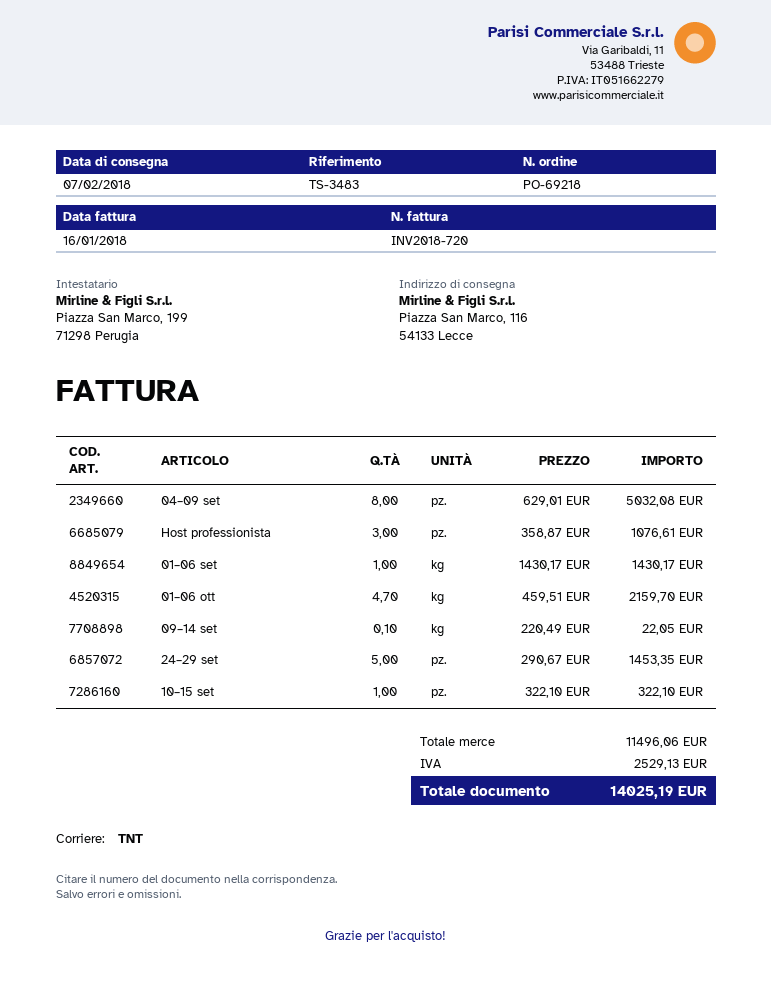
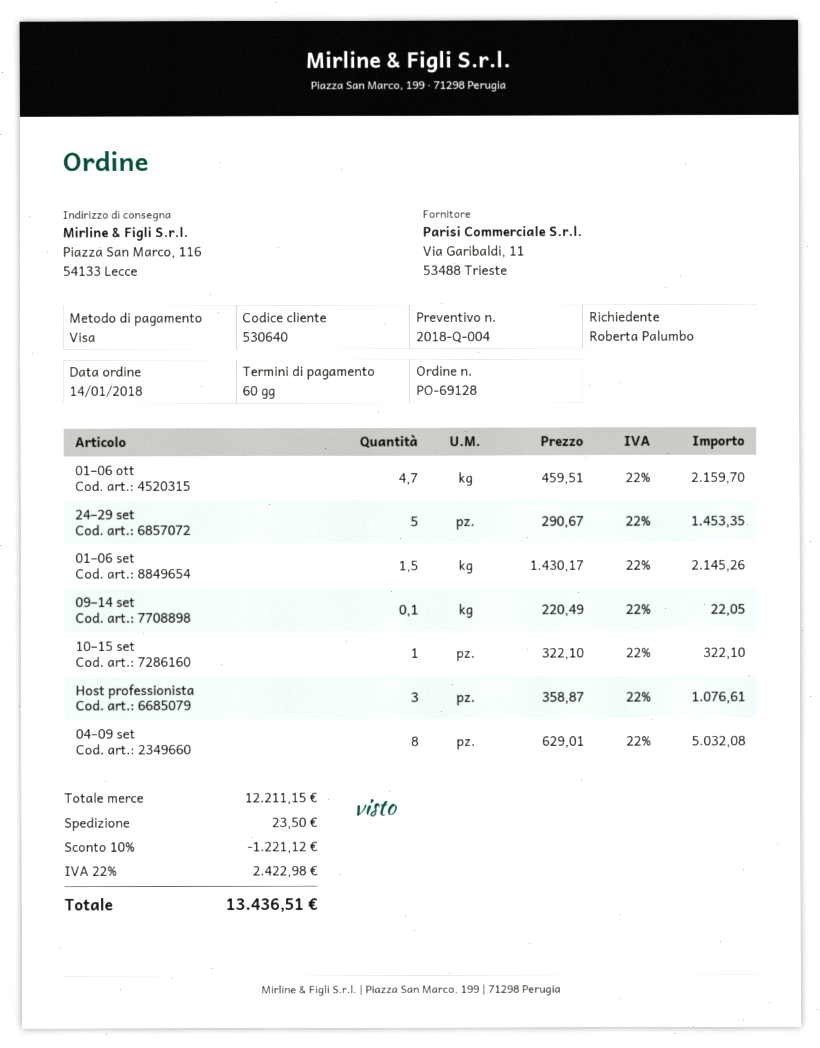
order number: PO-69218 -> PO-69128
01–06 set: 1 x 1430.17 = 1430.17 -> 1.5 x 1430.17 = 2145.26
subtotal: 11496.06 -> 12211.15
discount: none -> 10% = 1221.12
shipping: none -> 23.50
tax: 2529.13 -> 2422.98
total: 14025.19 -> 13436.51

